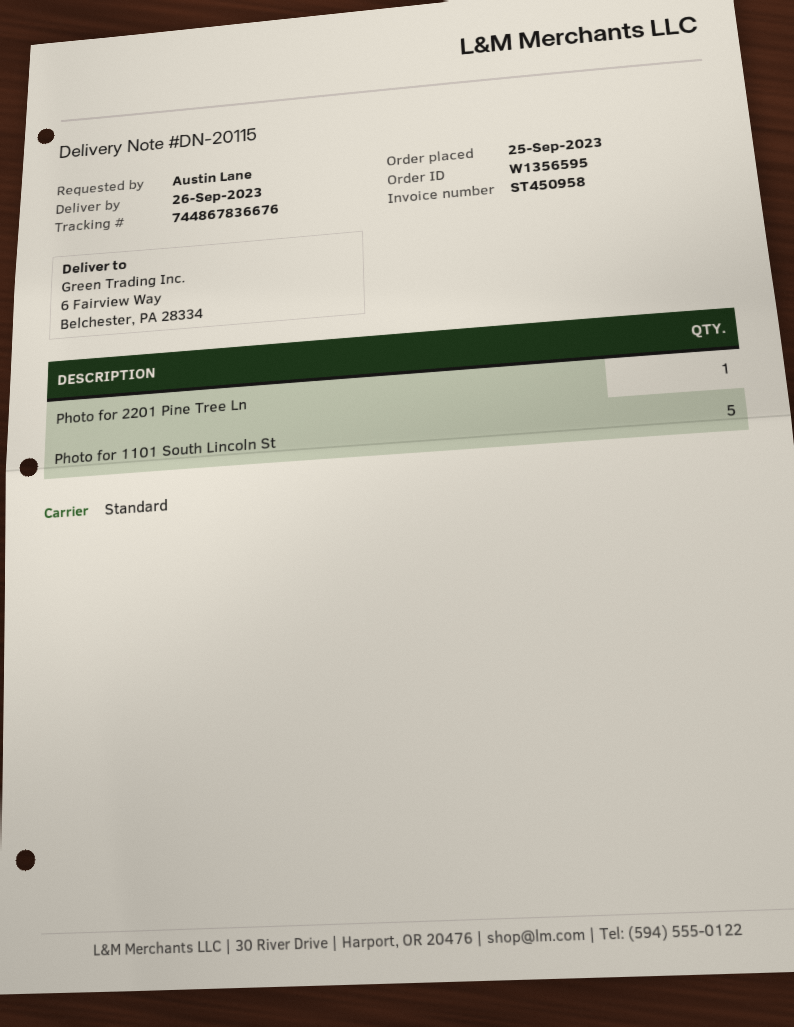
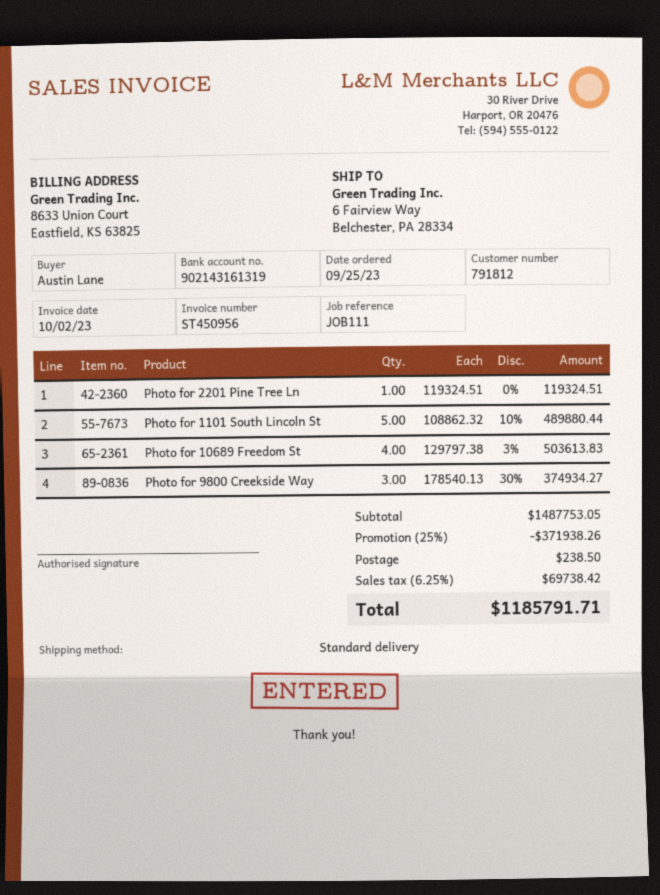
invoice number: ST450958 -> ST450956
Photo for 10689 Freedom St: none -> 4
Photo for 9800 Creekside Way: none -> 3

